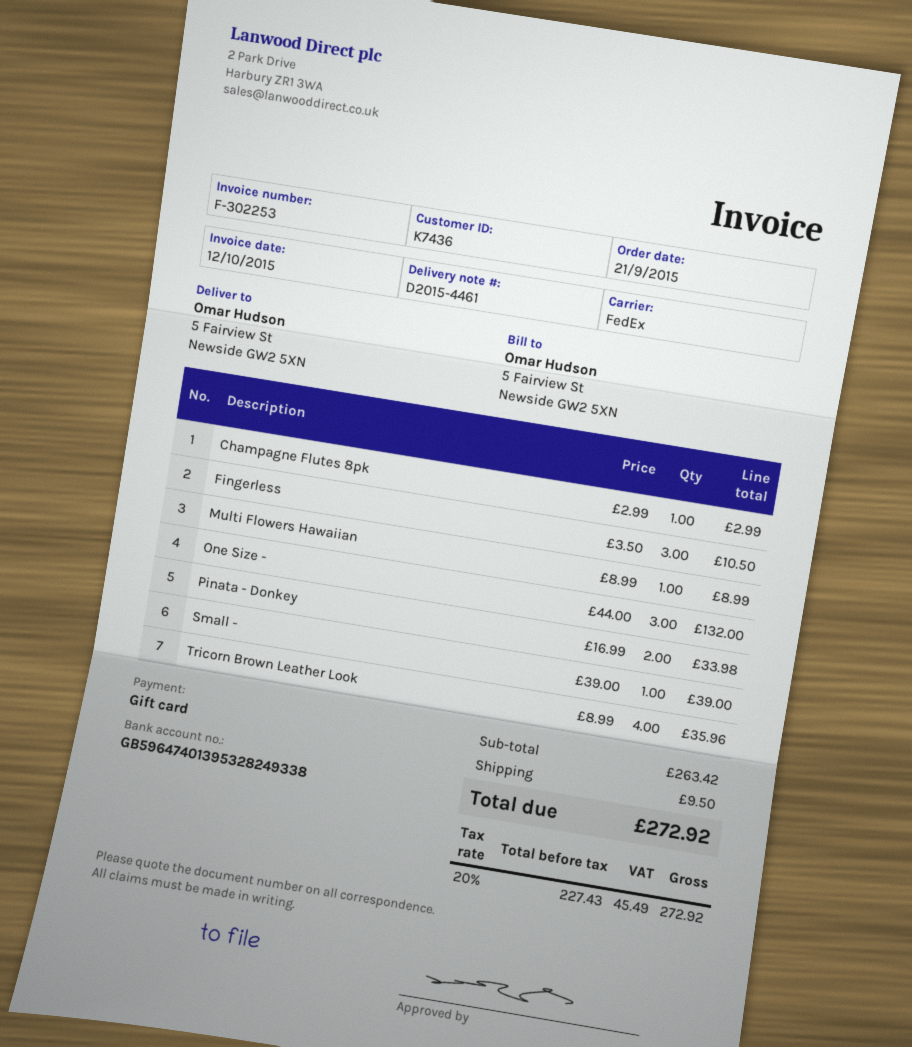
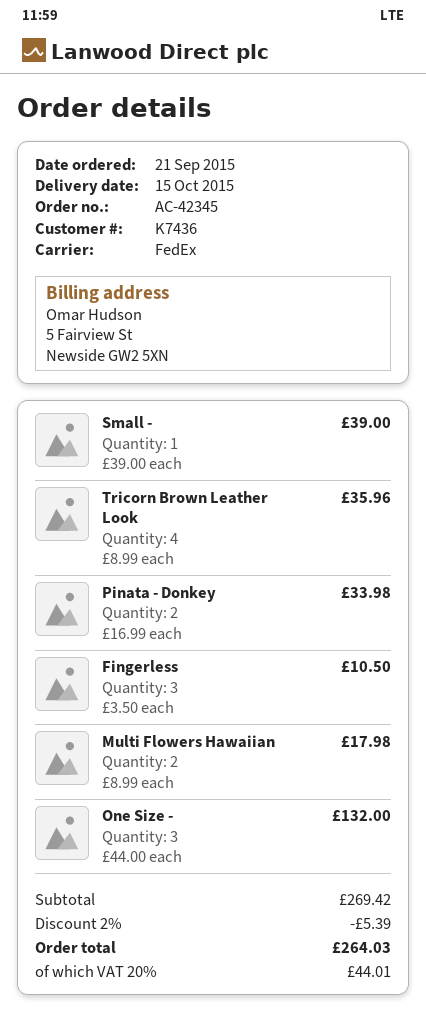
Champagne Flutes 8pk: 1 x 2.99 = 2.99 -> none
Multi Flowers Hawaiian: 1 x 8.99 = 8.99 -> 2 x 8.99 = 17.98
subtotal: 263.42 -> 269.42
discount: none -> 2% = 5.39
shipping: 9.50 -> none
tax: 20% = 45.49 -> 20% = 44.01
total: 272.92 -> 264.03

